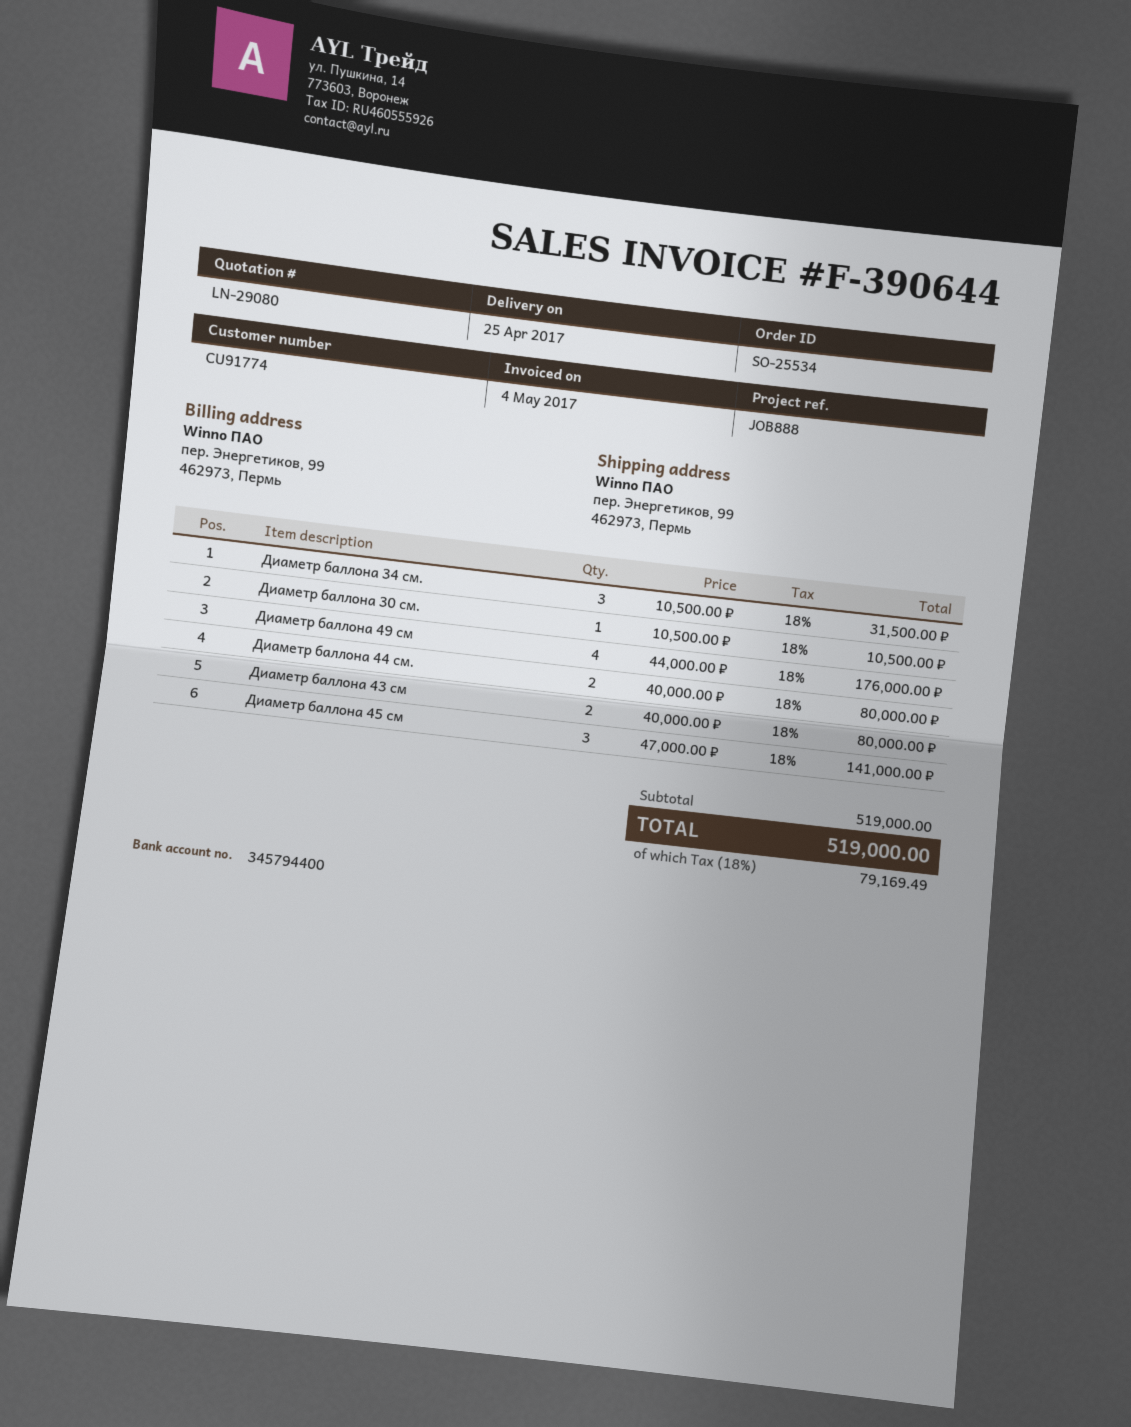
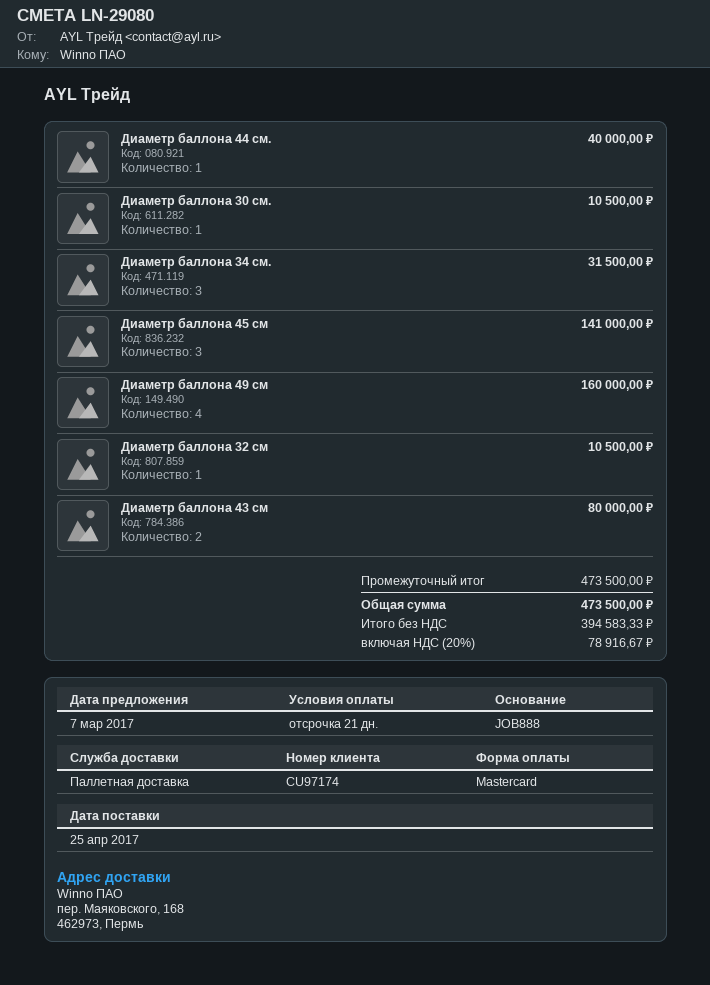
customer number: CU91774 -> CU97174
ship to: пер. Энергетиков, 99, 462973, Пермь -> пер. Маяковского, 168, 462973, Пермь
Диаметр баллона 49 см: 4 for 176000.00 -> 4 for 160000.00
Диаметр баллона 44 см.: 2 for 80000.00 -> 1 for 40000.00
Диаметр баллона 32 см: none -> 1 for 10500.00
subtotal: 519000.00 -> 473500.00
tax: 18% = 79169.49 -> 20% = 78916.67
total: 519000.00 -> 473500.00

